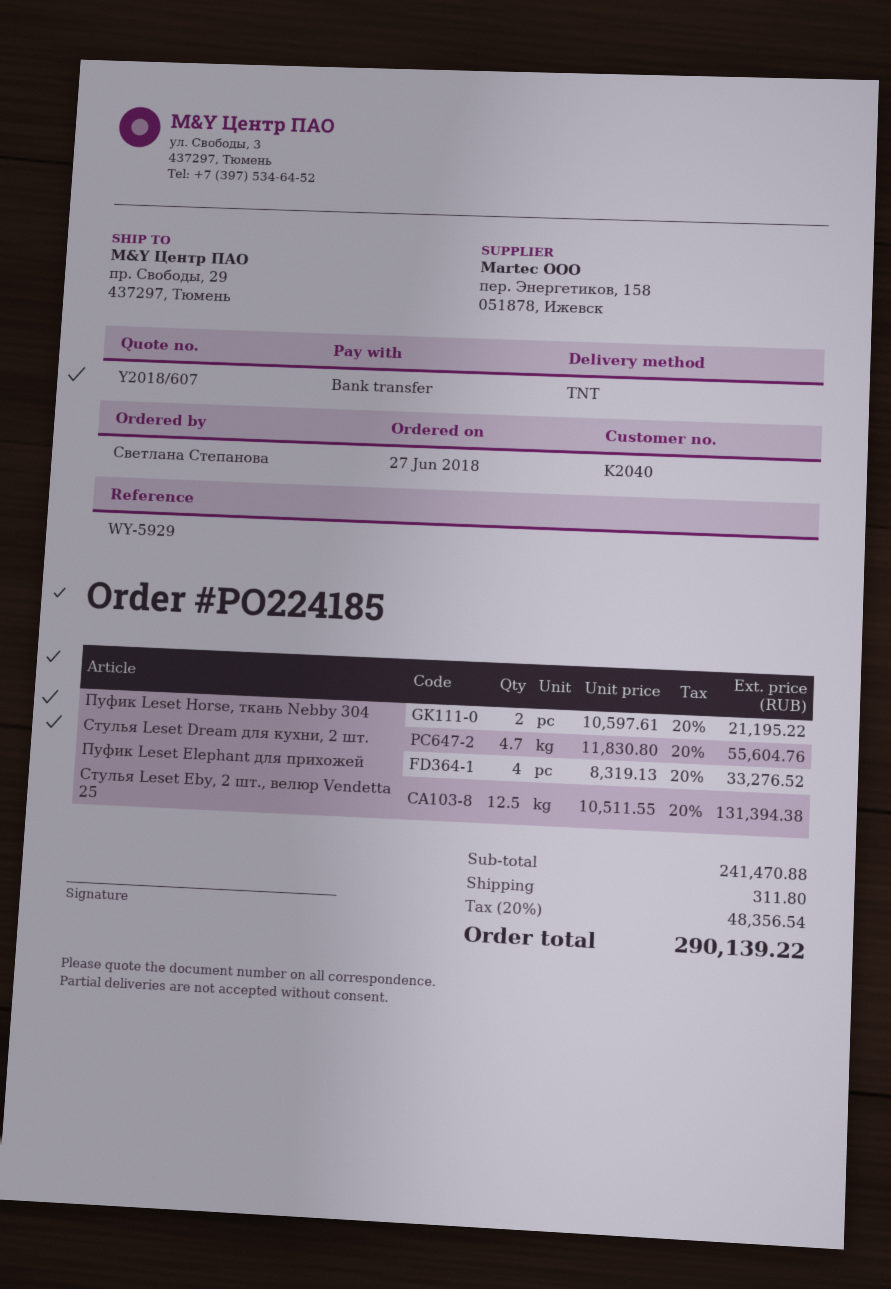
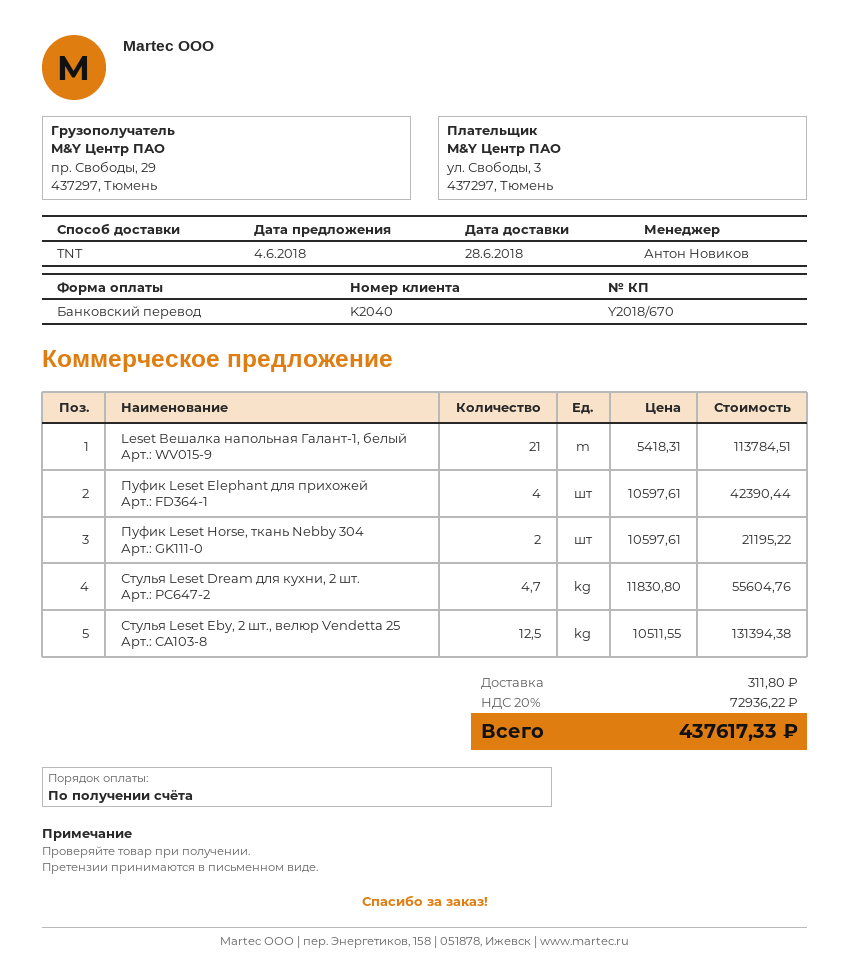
quote number: Y2018/607 -> Y2018/670
Пуфик Leset Elephant для прихожей: 4 x 8319.13 = 33276.52 -> 4 x 10597.61 = 42390.44
Leset Вешалка напольная Галант-1, белый: none -> 21 x 5418.31 = 113784.51
tax: 20% = 48356.54 -> 20% = 72936.22
total: 290139.22 -> 437617.33

